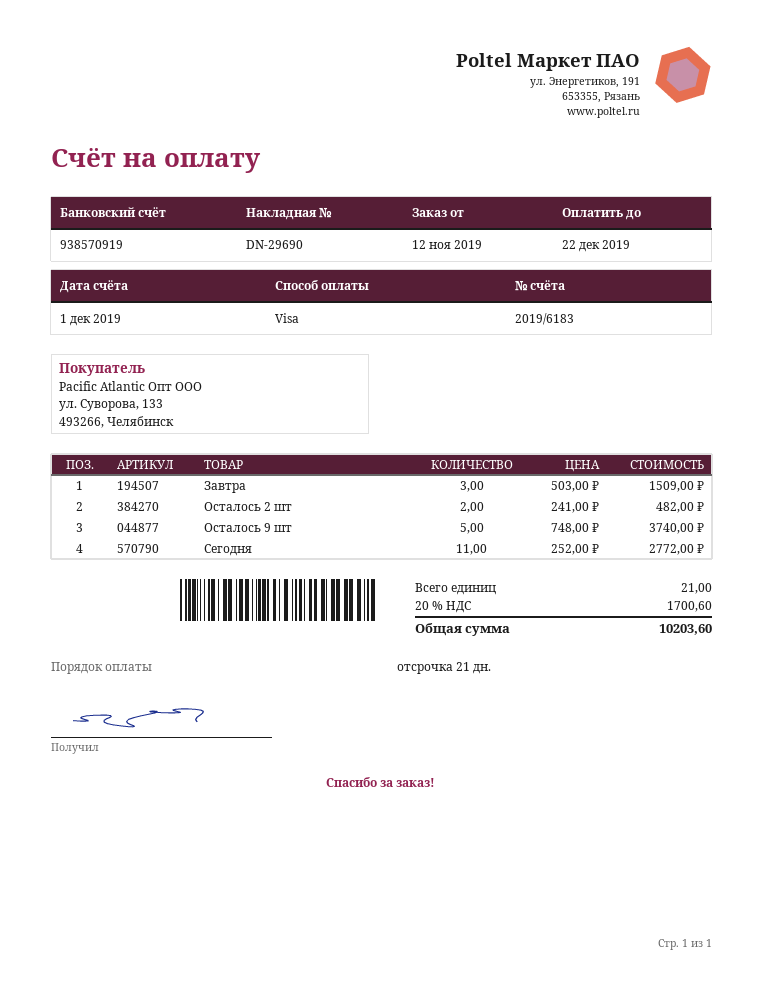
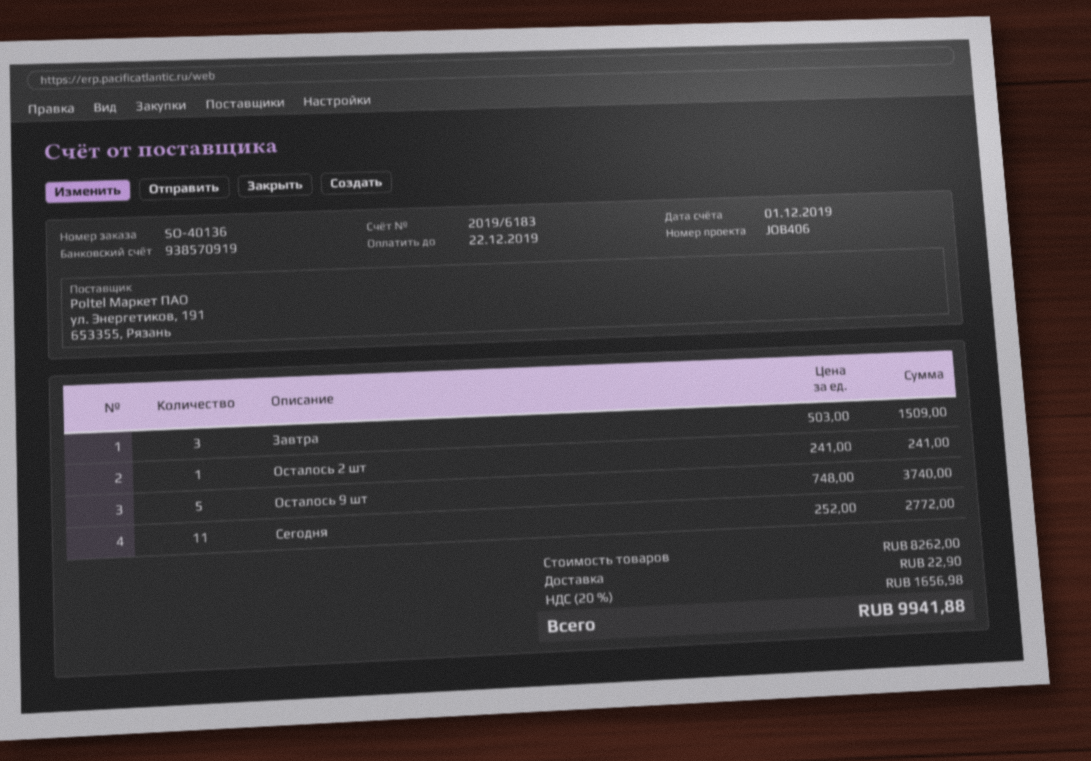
Осталось 2 шт: 2 x 241.00 = 482.00 -> 1 x 241.00 = 241.00
shipping: none -> 22.90
tax: 20% = 1700.60 -> 20% = 1656.98
total: 10203.60 -> 9941.88

